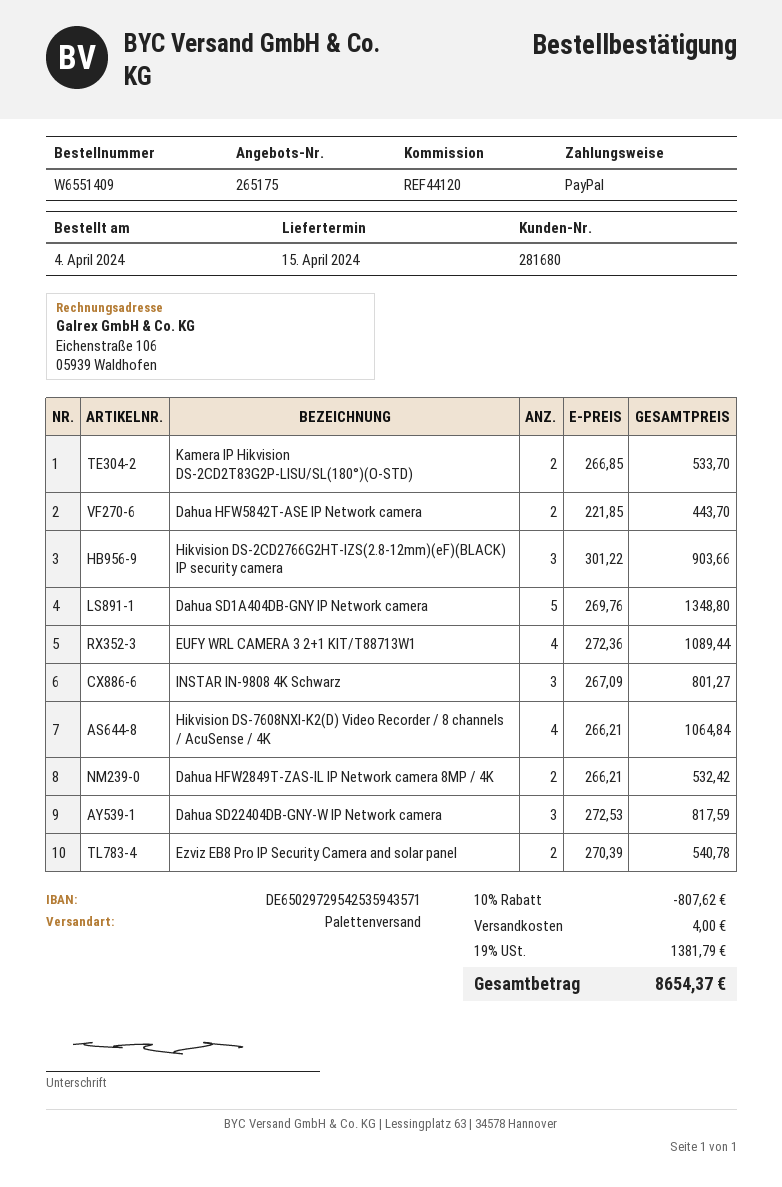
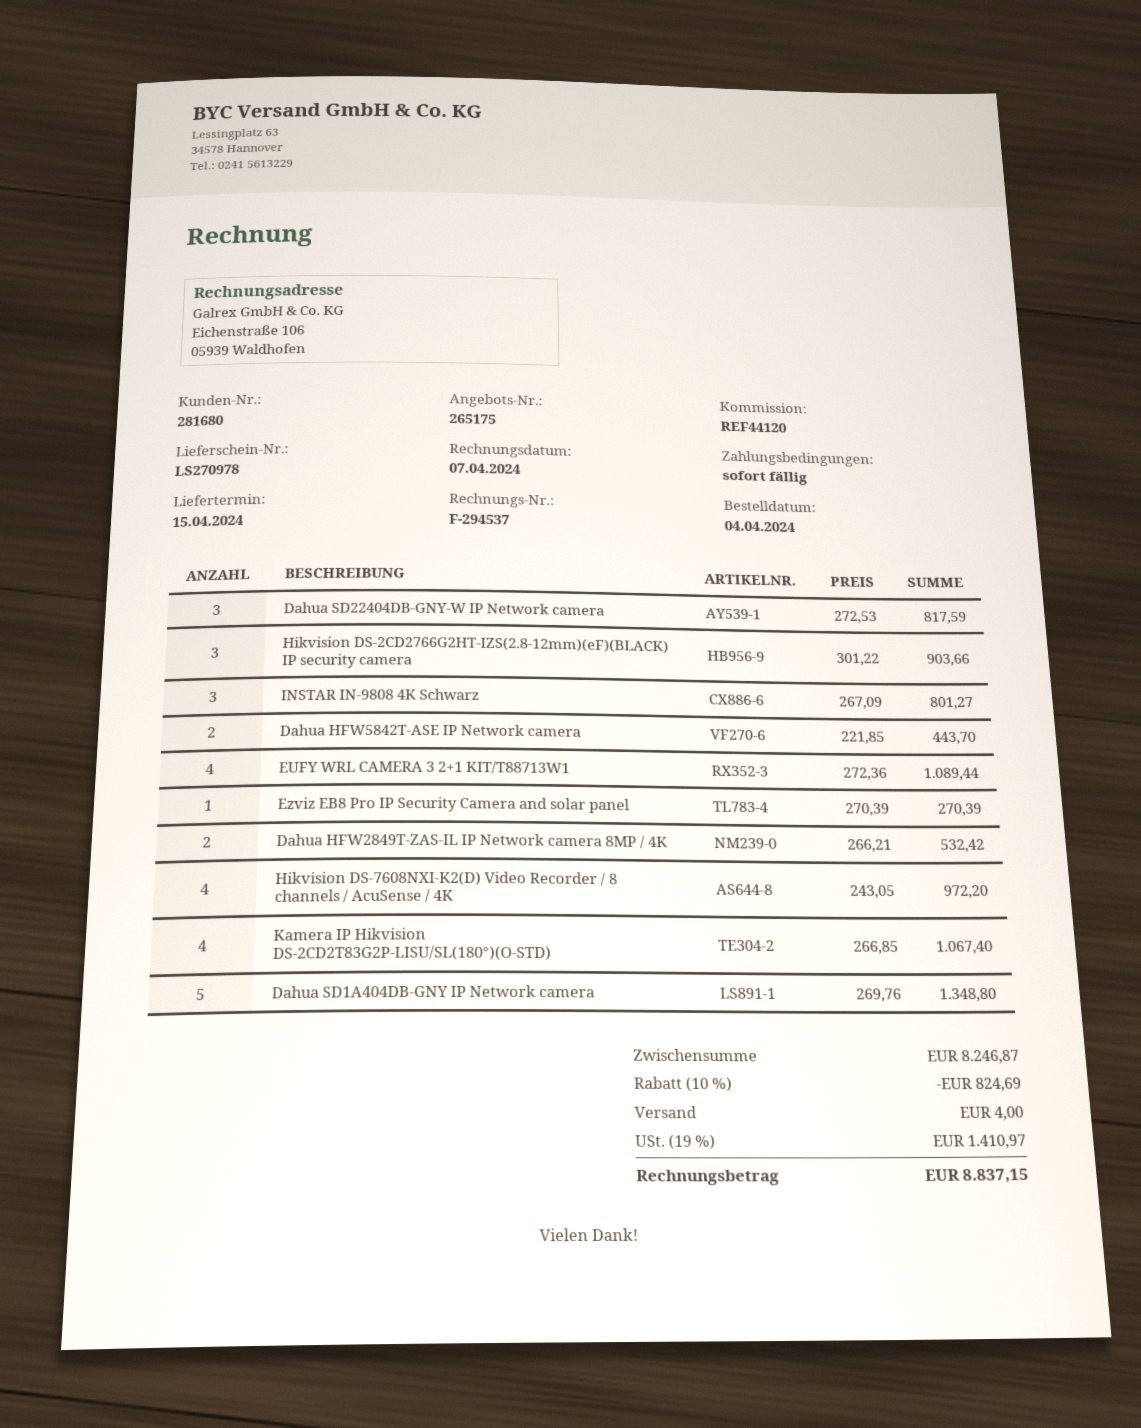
Kamera IP Hikvision DS-2CD2T83G2P-LISU/SL(180°)(O-STD): 2 x 266.85 = 533.70 -> 4 x 266.85 = 1067.40
Hikvision DS-7608NXI-K2(D) Video Recorder / 8 channels / AcuSense / 4K: 4 x 266.21 = 1064.84 -> 4 x 243.05 = 972.20
Ezviz EB8 Pro IP Security Camera and solar panel: 2 x 270.39 = 540.78 -> 1 x 270.39 = 270.39
discount: 10% = 807.62 -> 10% = 824.69
tax: 19% = 1381.79 -> 19% = 1410.97
total: 8654.37 -> 8837.15

